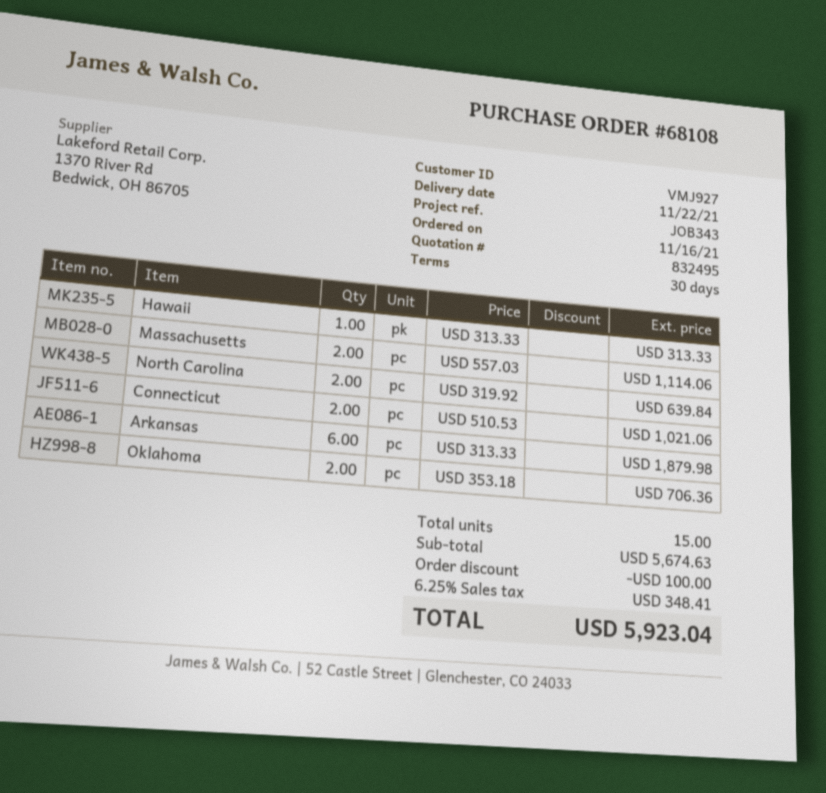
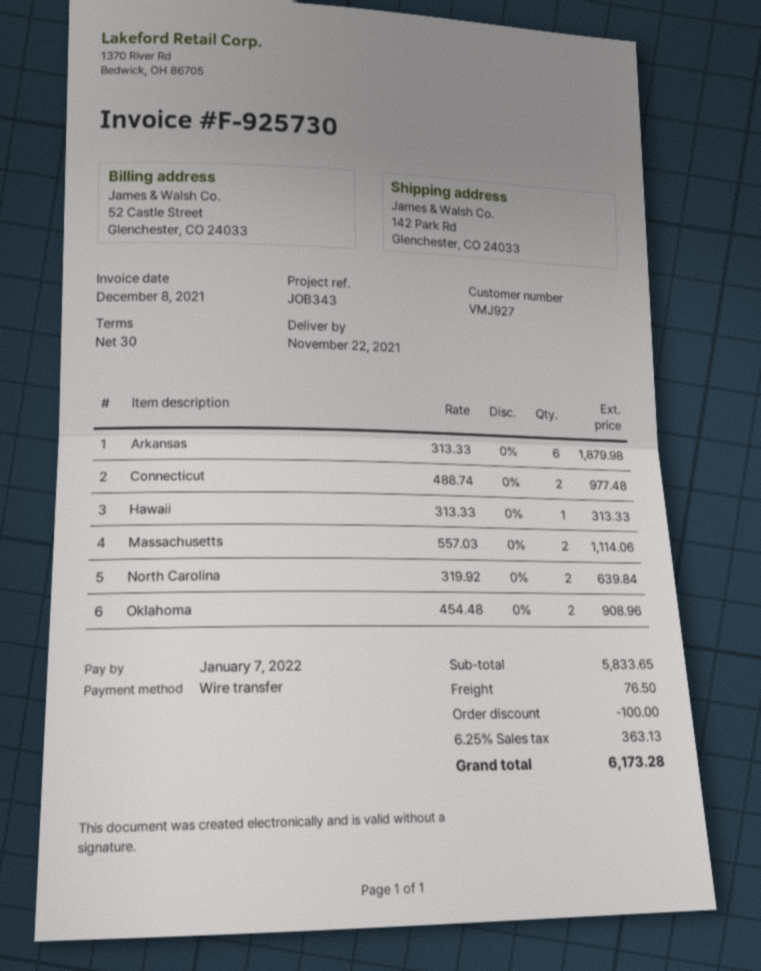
Connecticut: 2 x 510.53 = 1021.06 -> 2 x 488.74 = 977.48
Oklahoma: 2 x 353.18 = 706.36 -> 2 x 454.48 = 908.96
subtotal: 5674.63 -> 5833.65
shipping: none -> 76.50
tax: 6.25% = 348.41 -> 6.25% = 363.13
total: 5923.04 -> 6173.28

